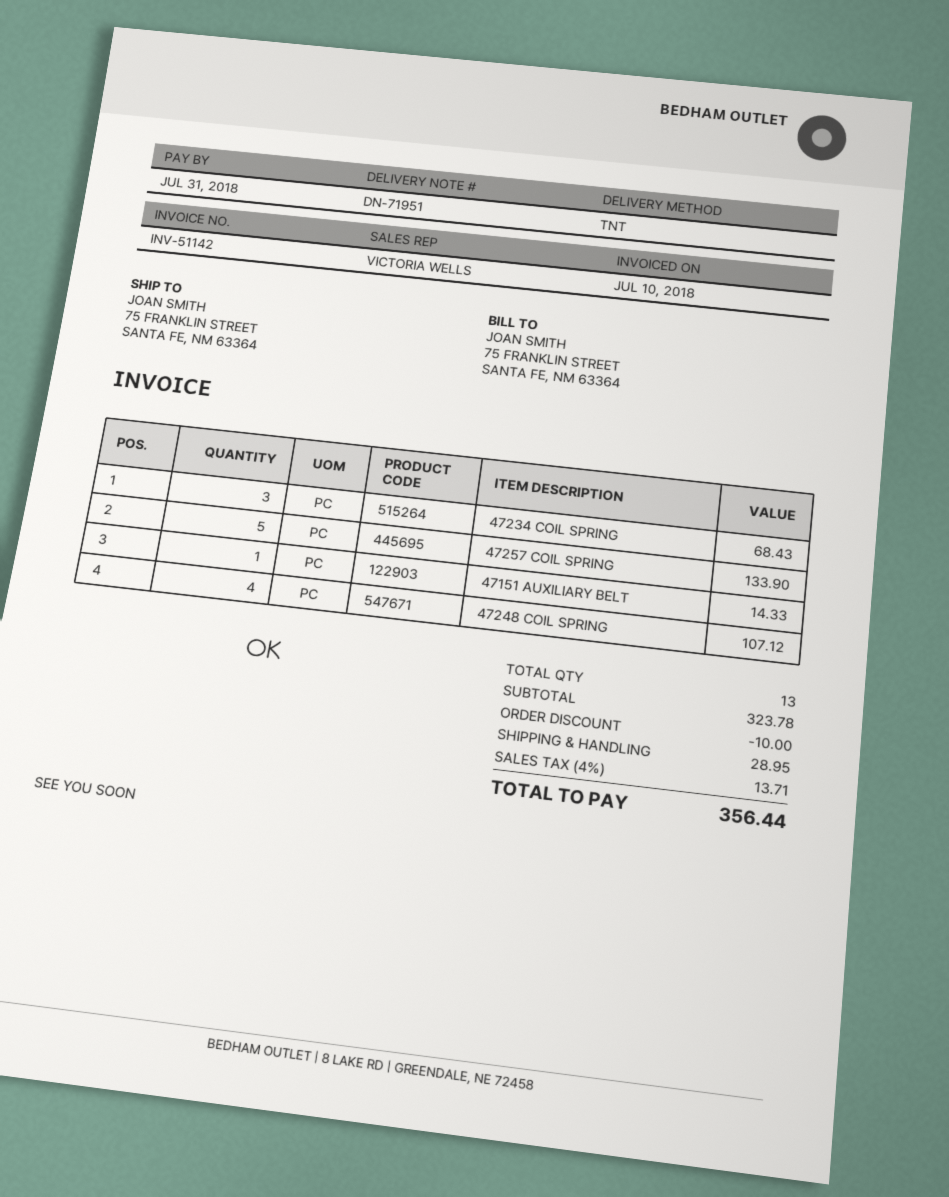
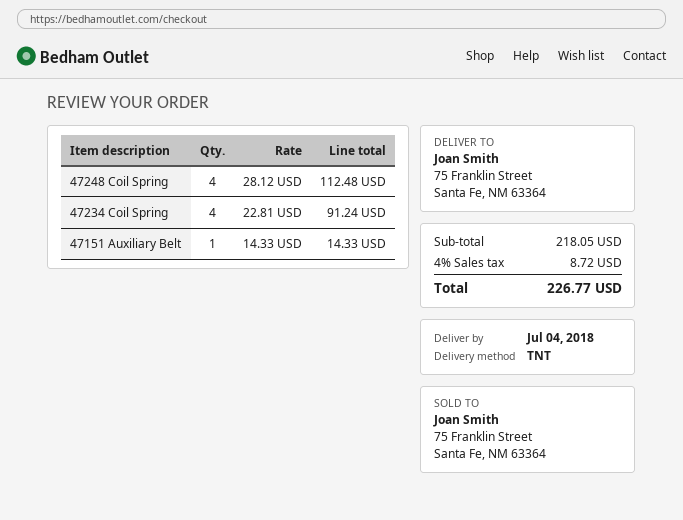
47234 COIL SPRING: 3 for 68.43 -> 4 for 91.24
47257 COIL SPRING: 5 for 133.90 -> none
47248 COIL SPRING: 4 for 107.12 -> 4 for 112.48
subtotal: 323.78 -> 218.05
discount: 10.00 -> none
shipping: 28.95 -> none
tax: 4% = 13.71 -> 4% = 8.72
total: 356.44 -> 226.77

